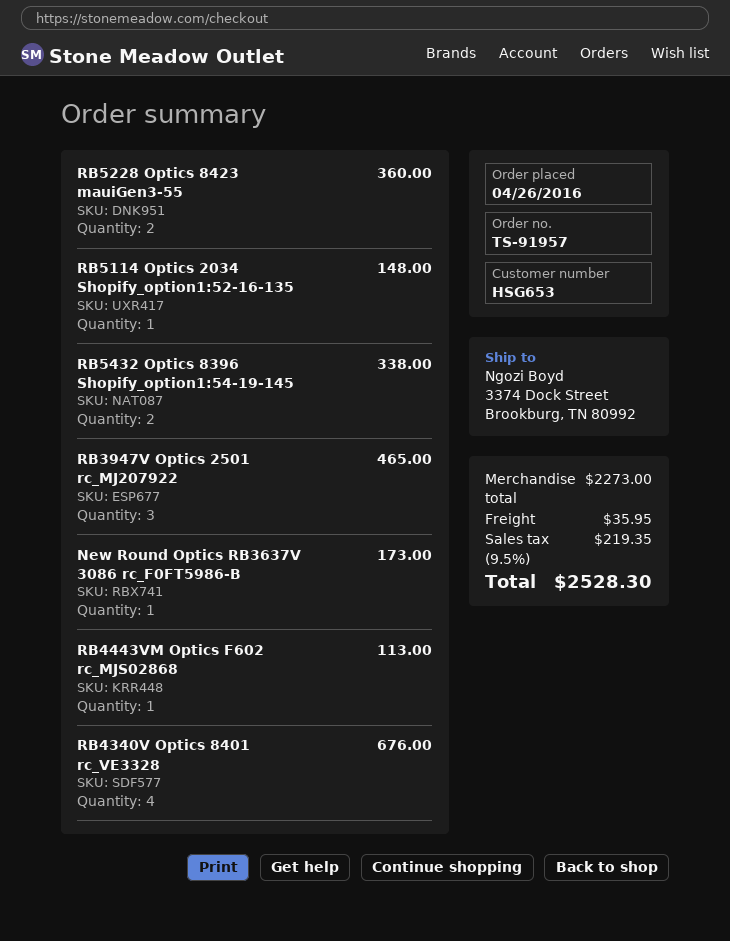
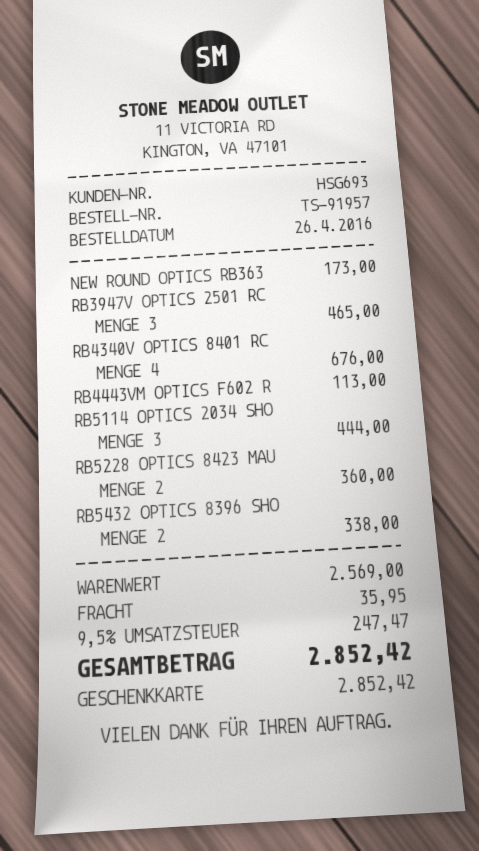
customer number: HSG653 -> HSG693
RB5114 Optics 2034 Shopify_option1:52-16-135: 1 for 148.00 -> 3 for 444.00
subtotal: 2273.00 -> 2569.00
tax: 9.5% = 219.35 -> 9.5% = 247.47
total: 2528.30 -> 2852.42

